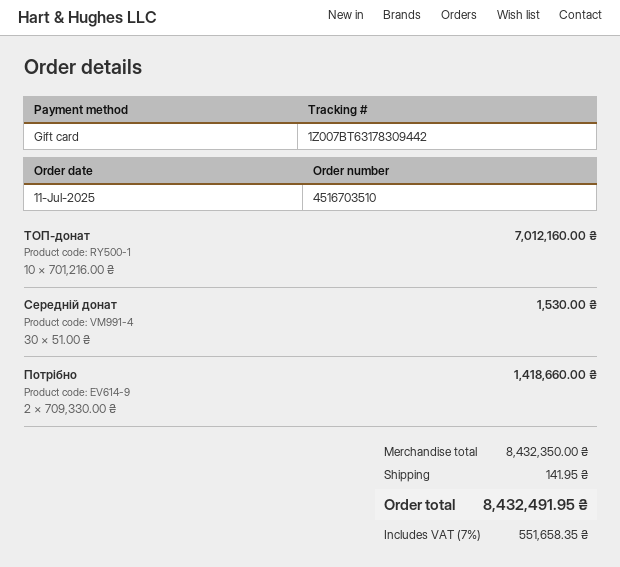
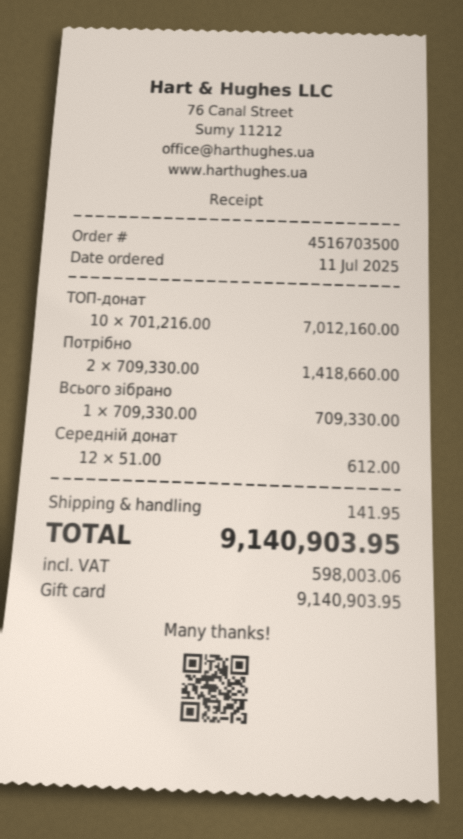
order number: 4516703510 -> 4516703500
Середній донат: 30 x 51.00 = 1530.00 -> 12 x 51.00 = 612.00
Всього зібрано: none -> 1 x 709330.00 = 709330.00
tax: 551658.35 -> 598003.06
total: 8432491.95 -> 9140903.95

